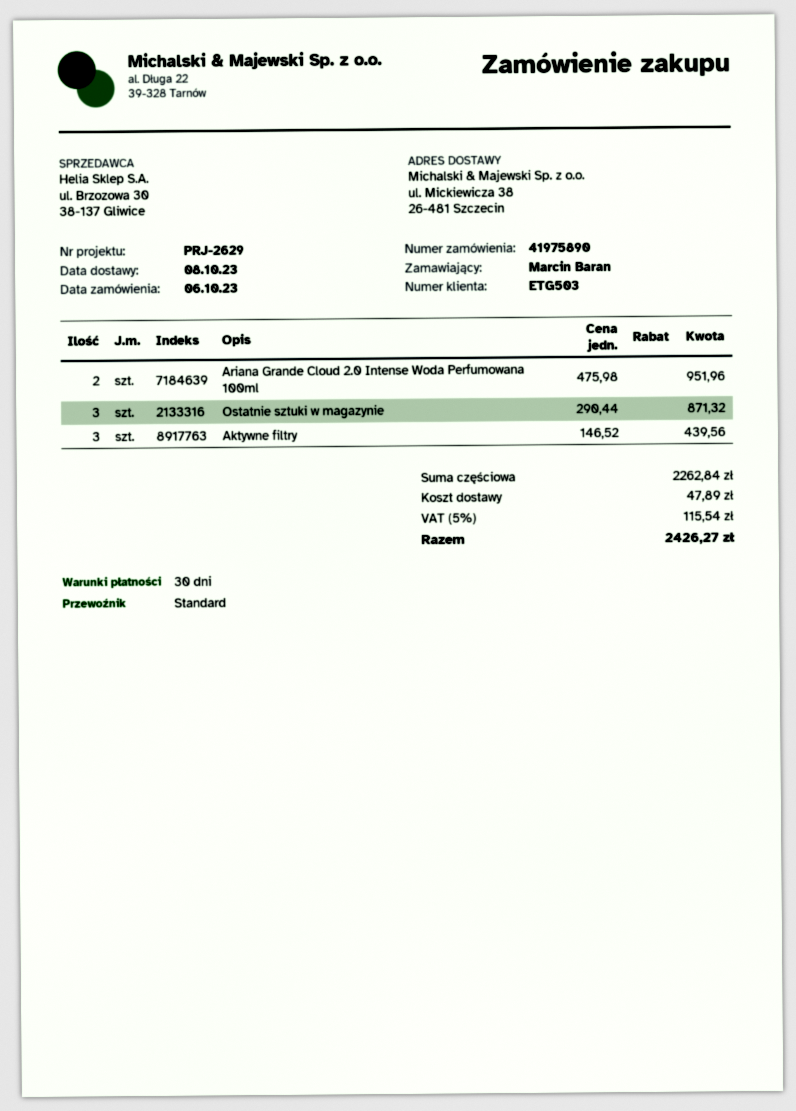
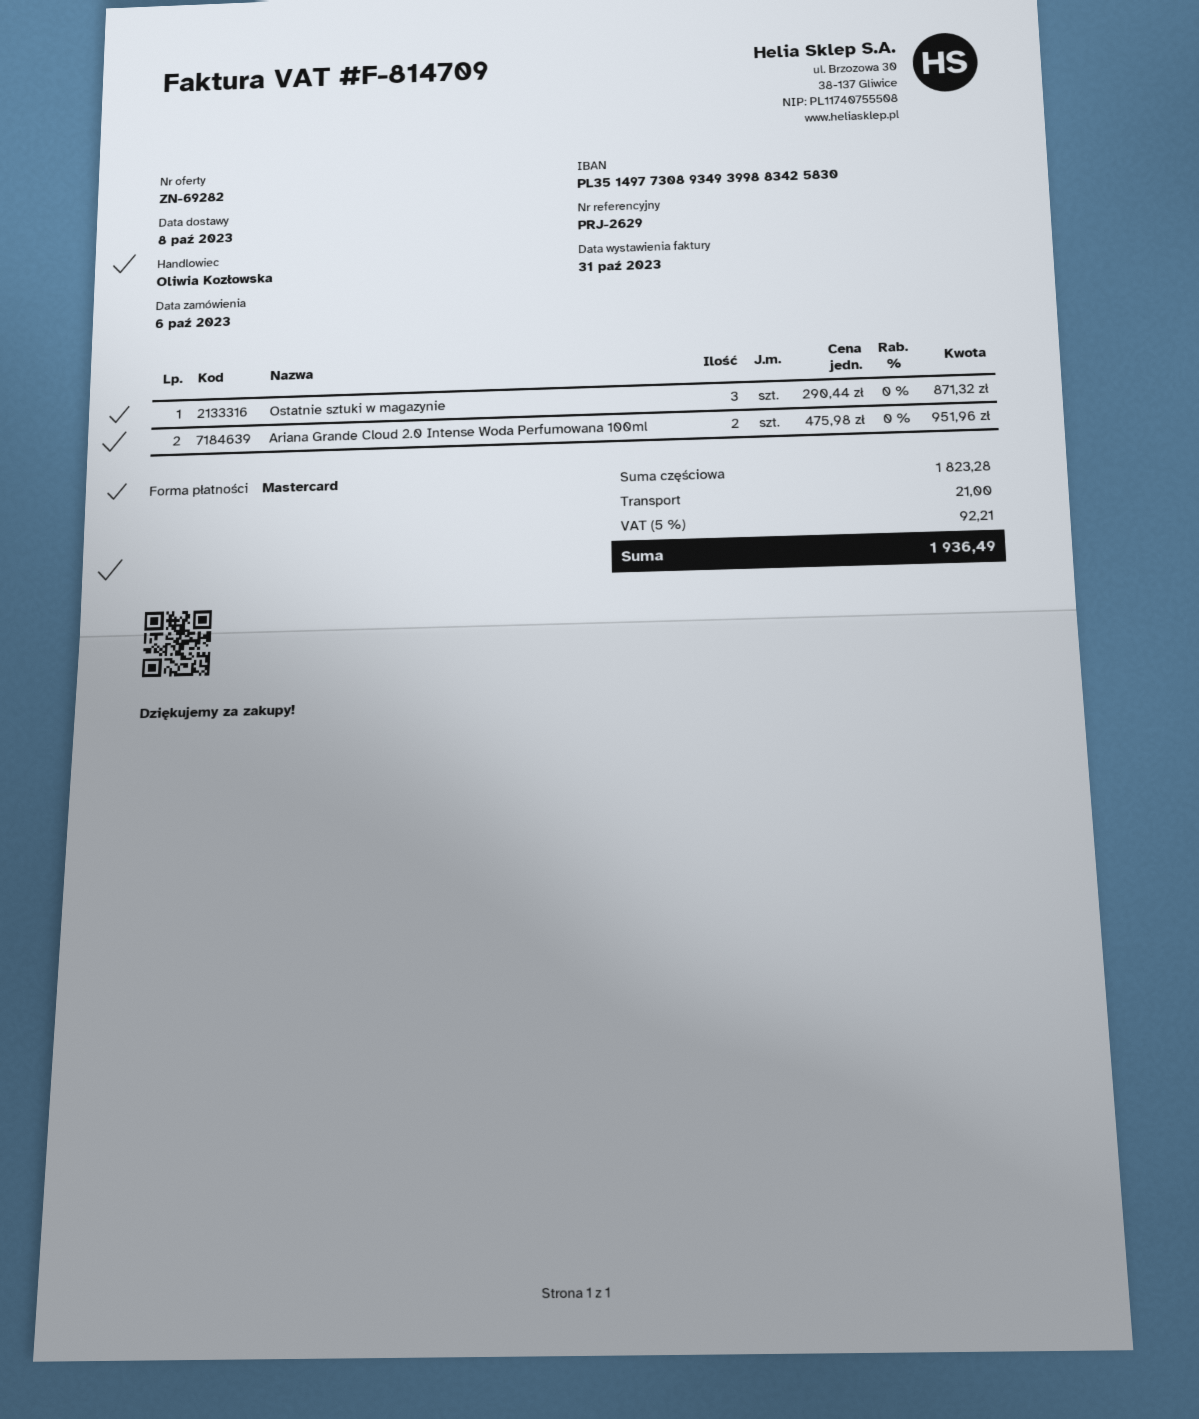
Aktywne filtry: 3 x 146.52 = 439.56 -> none
subtotal: 2262.84 -> 1823.28
shipping: 47.89 -> 21.00
tax: 5% = 115.54 -> 5% = 92.21
total: 2426.27 -> 1936.49

